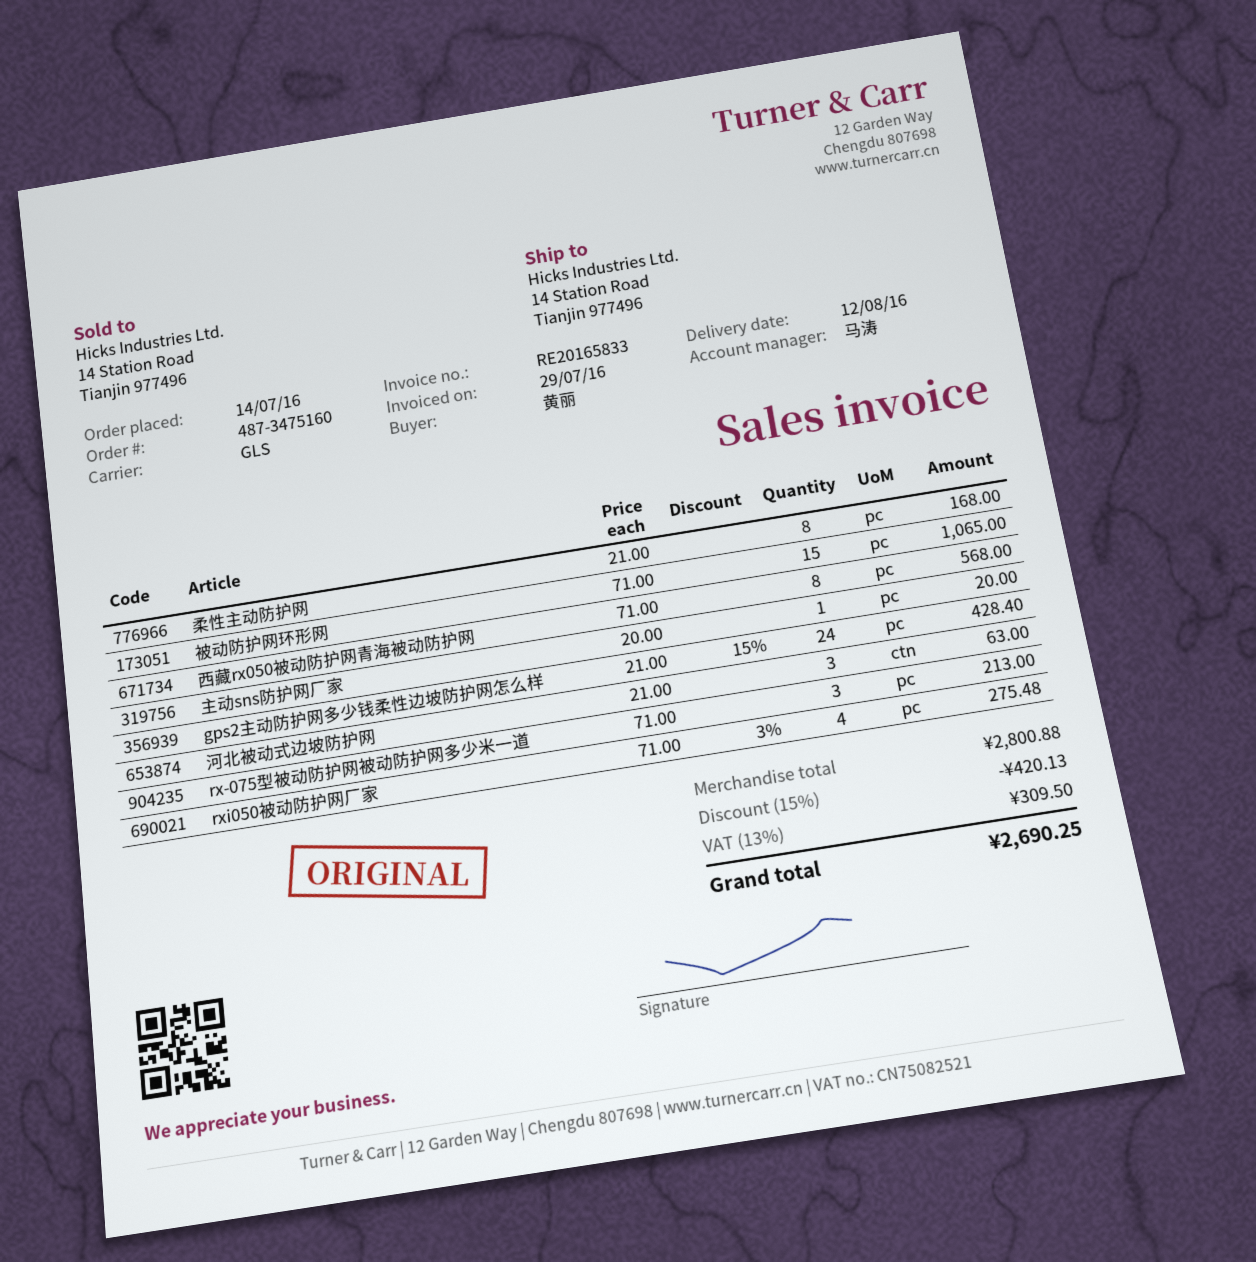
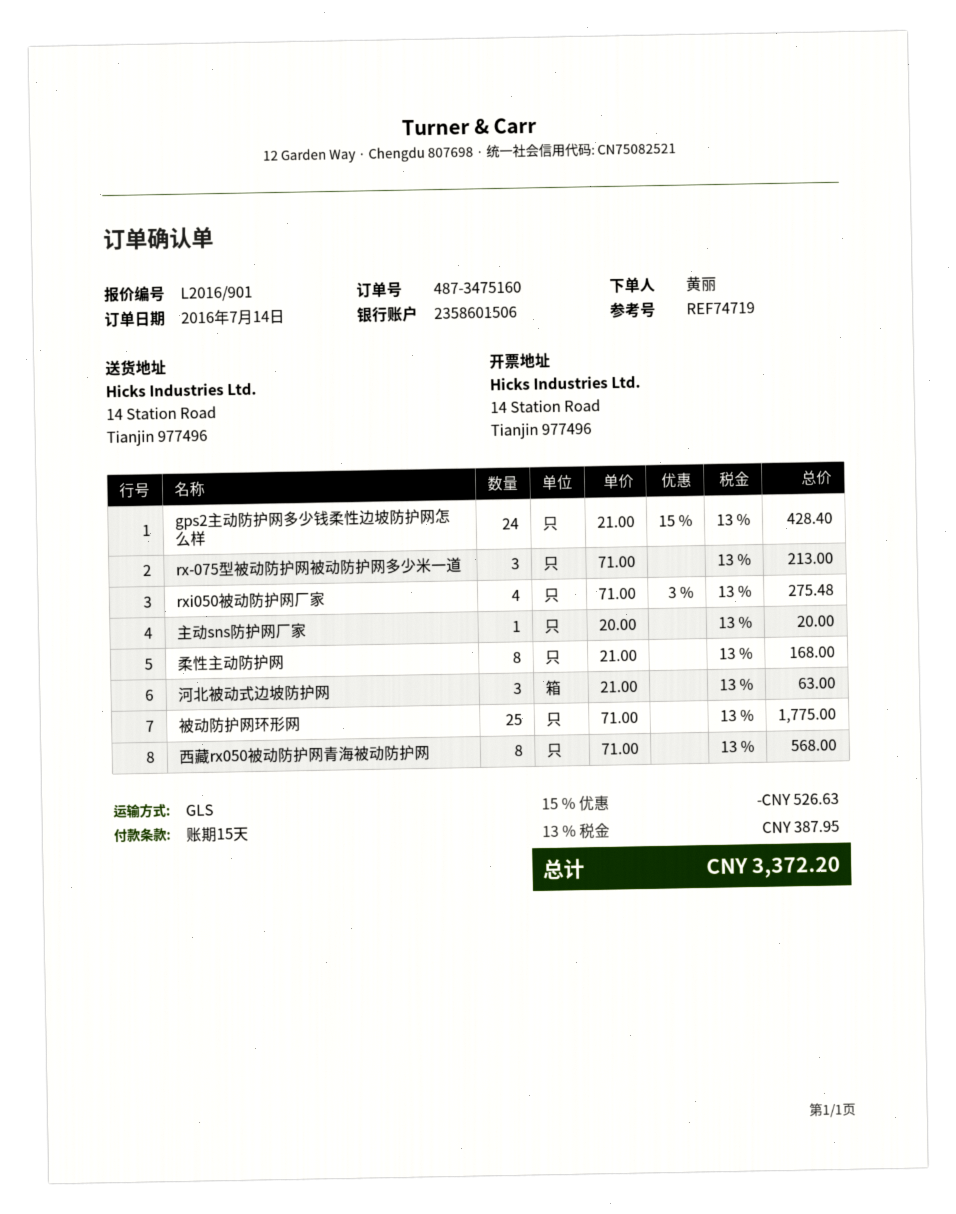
被动防护网环形网: 15 x 71.00 = 1065.00 -> 25 x 71.00 = 1775.00
discount: 15% = 420.13 -> 15% = 526.63
tax: 13% = 309.50 -> 13% = 387.95
total: 2690.25 -> 3372.20

